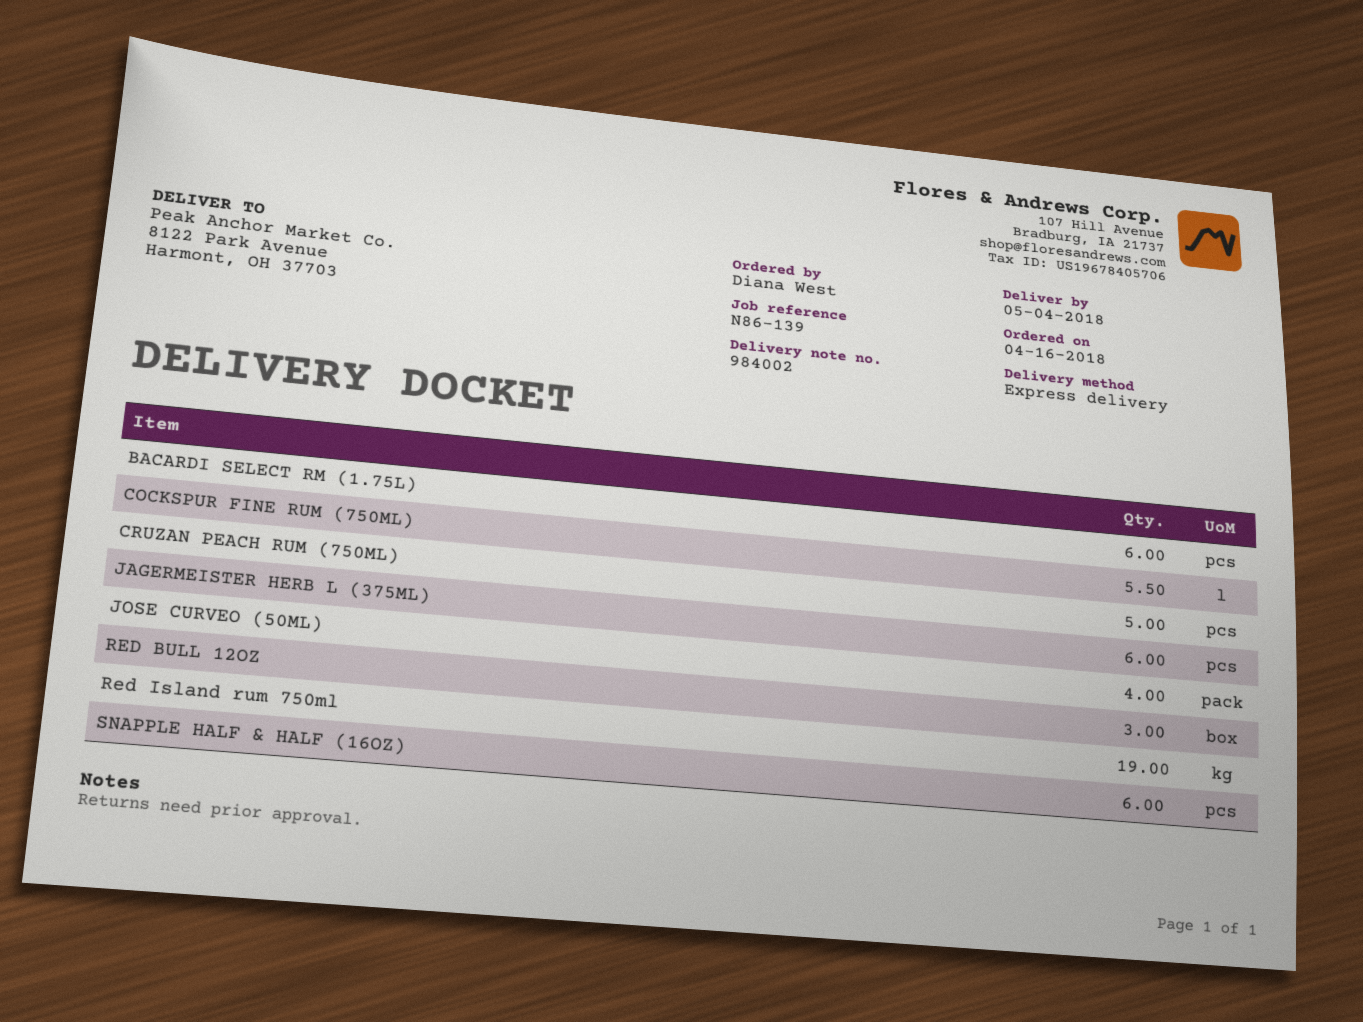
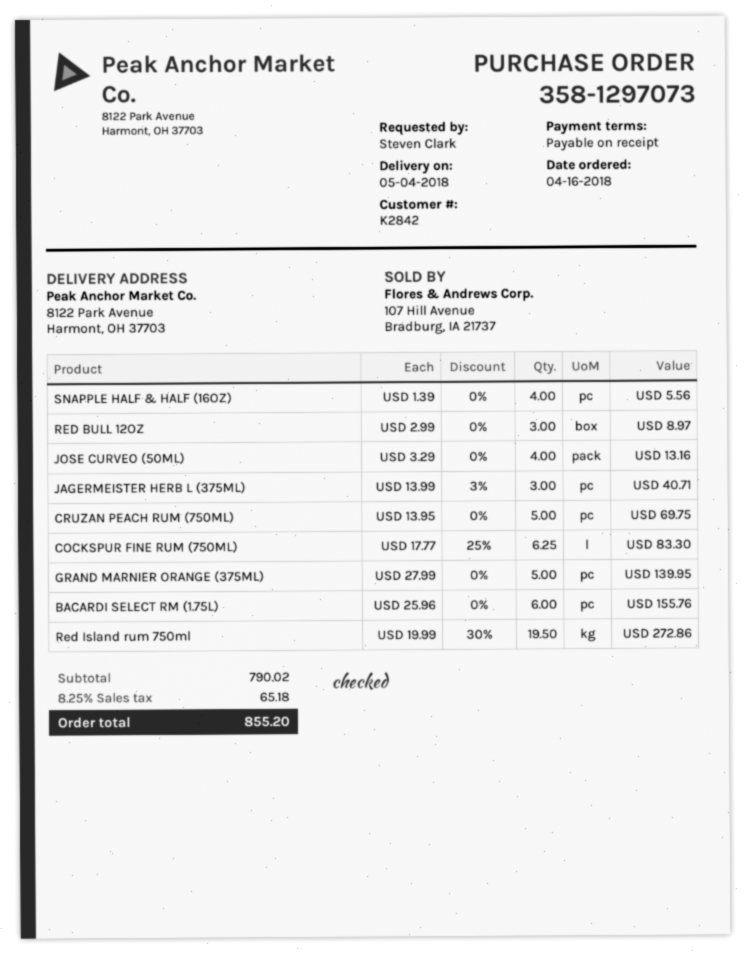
ordered by: Diana West -> Steven Clark
COCKSPUR FINE RUM (750ML): 5.5 -> 6.25
JAGERMEISTER HERB L (375ML): 6 -> 3
Red Island rum 750ml: 19 -> 19.5
SNAPPLE HALF & HALF (16OZ): 6 -> 4
GRAND MARNIER ORANGE (375ML): none -> 5

